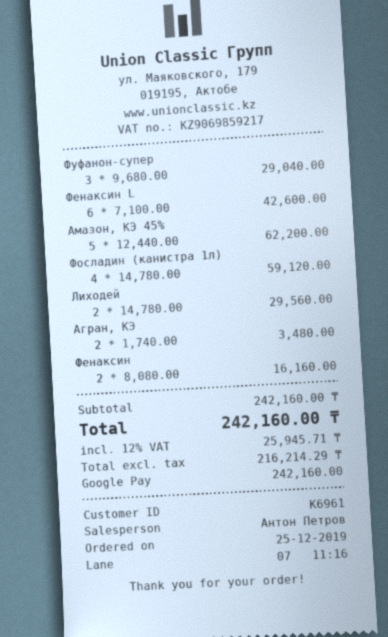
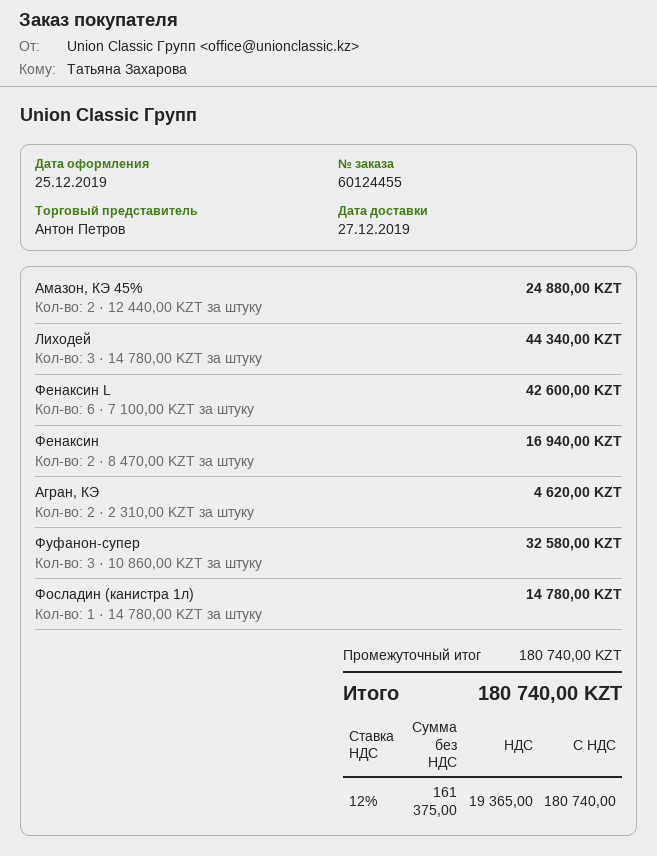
Фуфанон-супер: 3 x 9680.00 = 29040.00 -> 3 x 10860.00 = 32580.00
Амазон, КЭ 45%: 5 x 12440.00 = 62200.00 -> 2 x 12440.00 = 24880.00
Фосладин (канистра 1л): 4 x 14780.00 = 59120.00 -> 1 x 14780.00 = 14780.00
Лиходей: 2 x 14780.00 = 29560.00 -> 3 x 14780.00 = 44340.00
Агран, КЭ: 2 x 1740.00 = 3480.00 -> 2 x 2310.00 = 4620.00
Фенаксин: 2 x 8080.00 = 16160.00 -> 2 x 8470.00 = 16940.00
subtotal: 242160.00 -> 180740.00
net: 216214.29 -> 161375.00
tax: 12% = 25945.71 -> 12% = 19365.00
total: 242160.00 -> 180740.00

